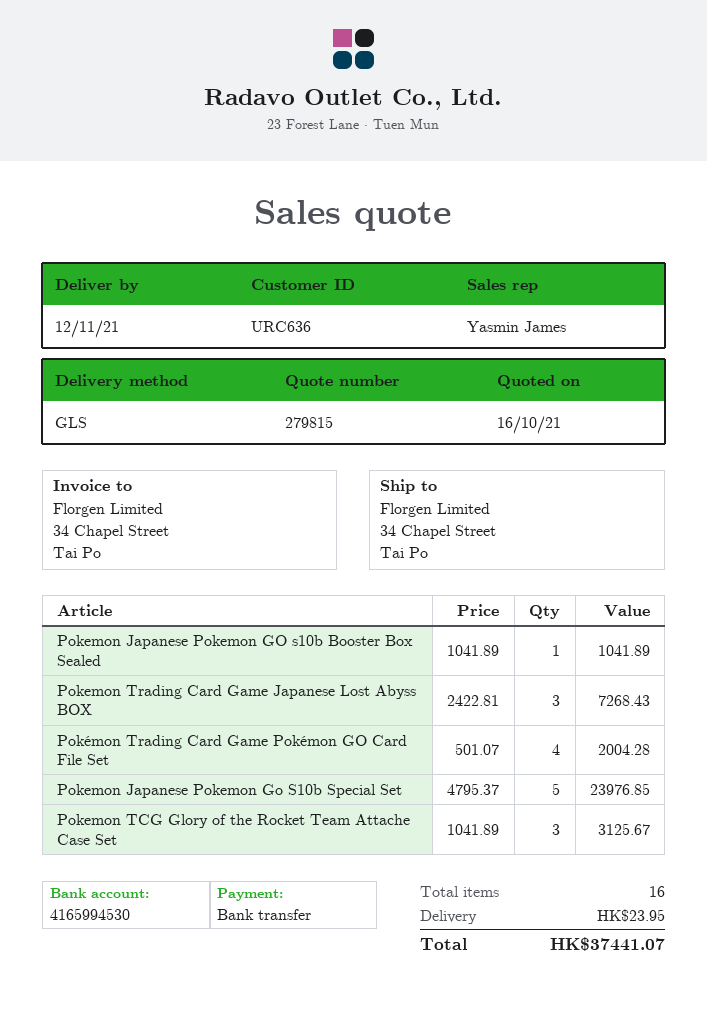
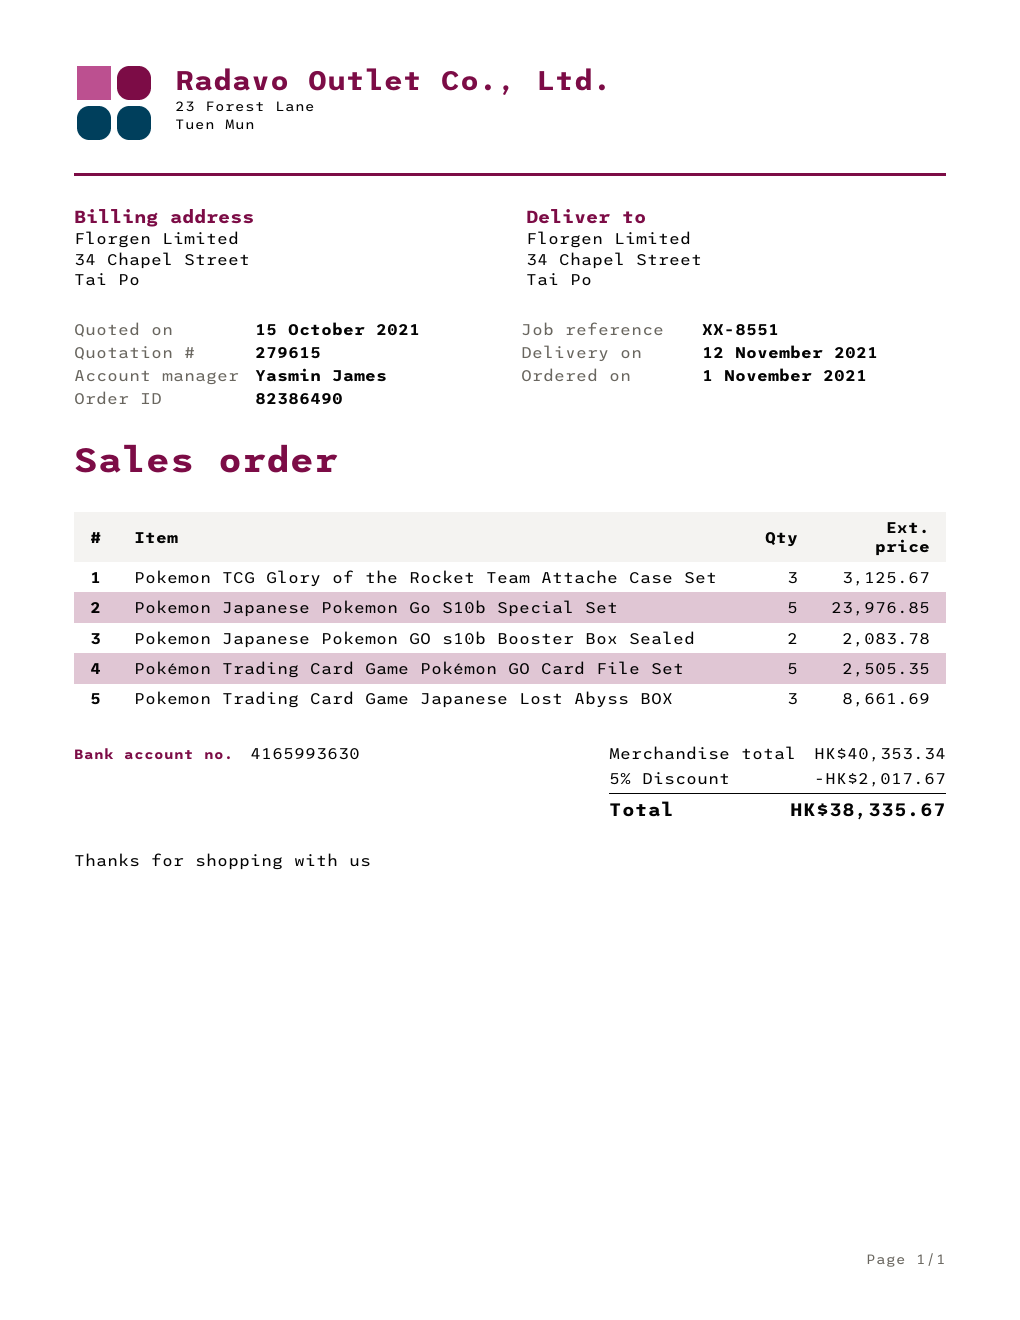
quote number: 279815 -> 279615
quote date: 2021-10-16 -> 2021-10-15
bank account: 4165994530 -> 4165993630
Pokemon Japanese Pokemon GO s10b Booster Box Sealed: 1 for 1041.89 -> 2 for 2083.78
Pokemon Trading Card Game Japanese Lost Abyss BOX: 3 for 7268.43 -> 3 for 8661.69
Pokémon Trading Card Game Pokémon GO Card File Set: 4 for 2004.28 -> 5 for 2505.35
discount: none -> 5% = 2017.67
shipping: 23.95 -> none
total: 37441.07 -> 38335.67

